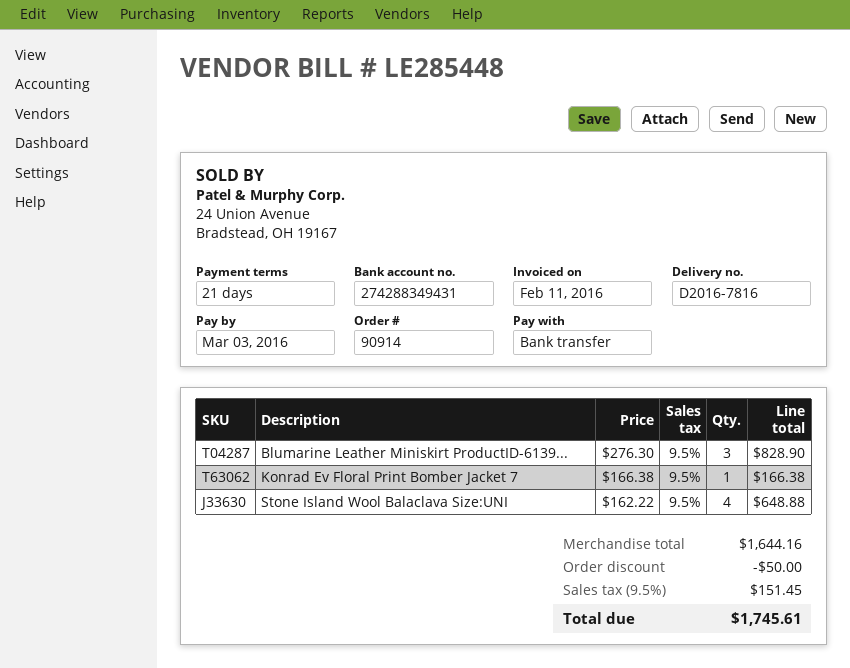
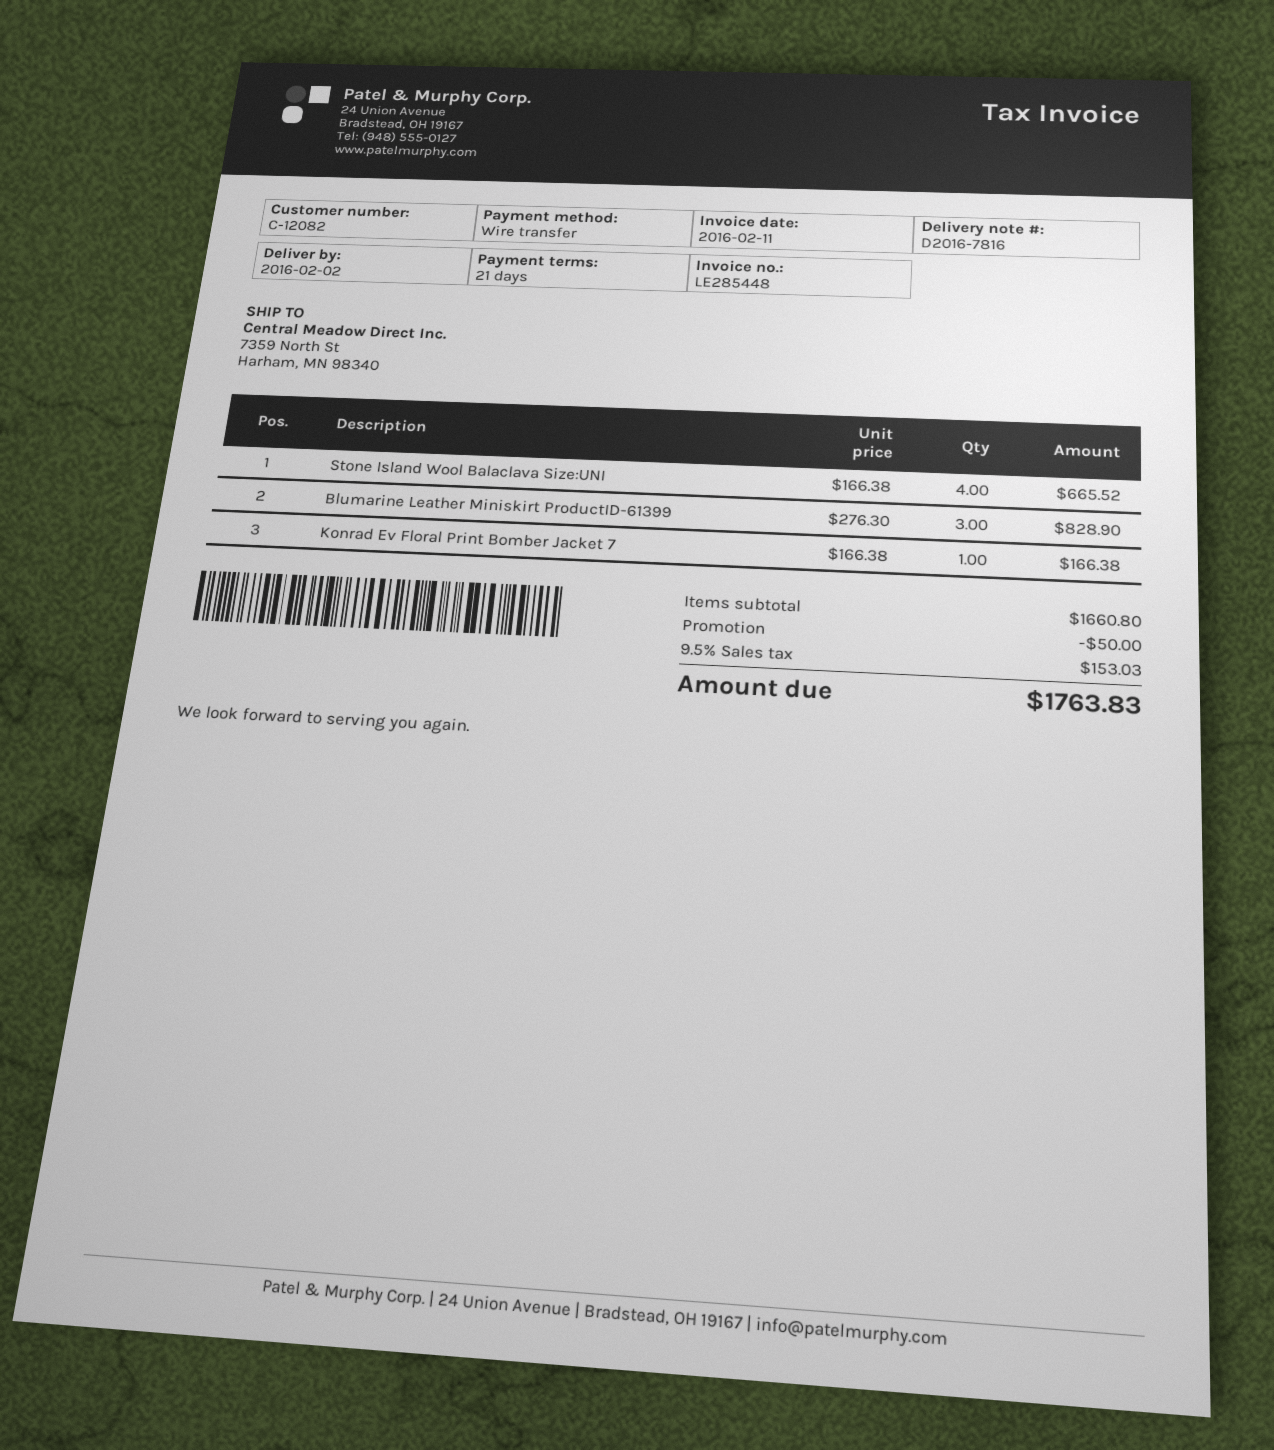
Stone Island Wool Balaclava Size:UNI: 4 x 162.22 = 648.88 -> 4 x 166.38 = 665.52
subtotal: 1644.16 -> 1660.80
tax: 9.5% = 151.45 -> 9.5% = 153.03
total: 1745.61 -> 1763.83

